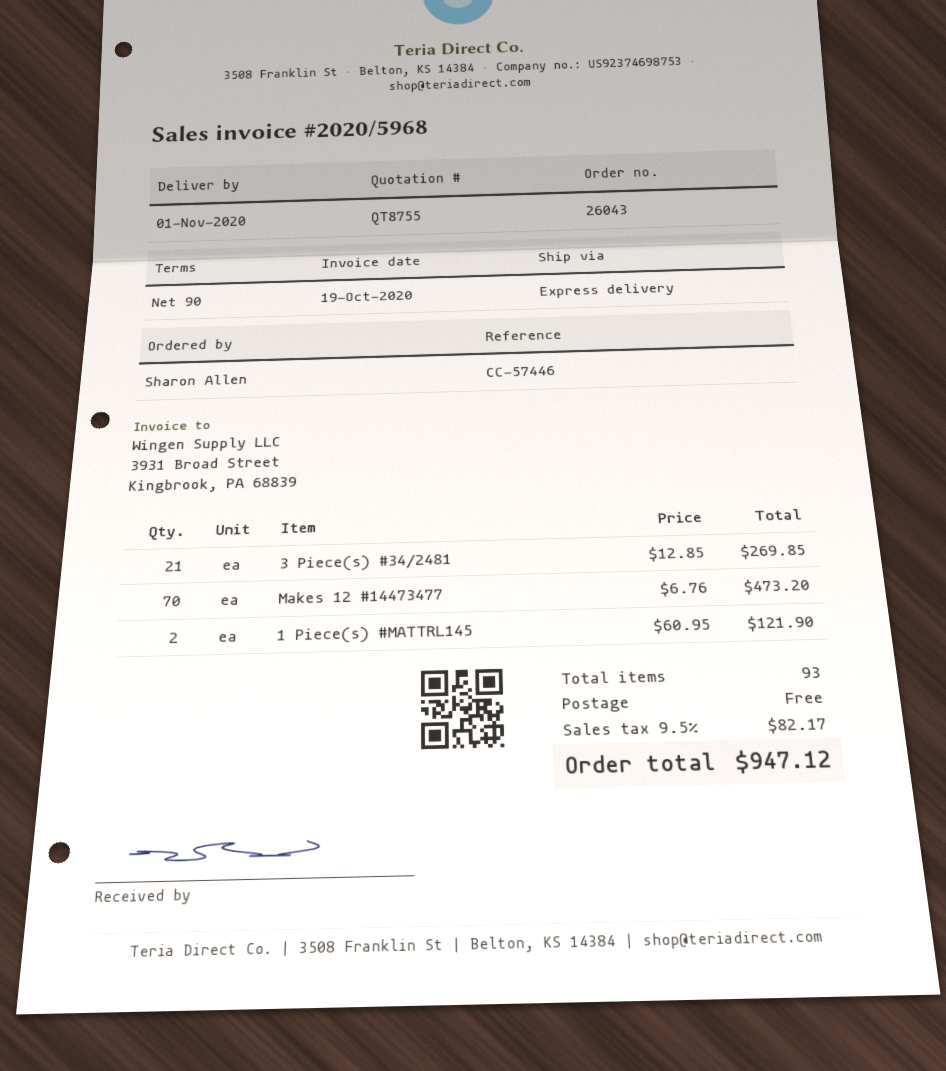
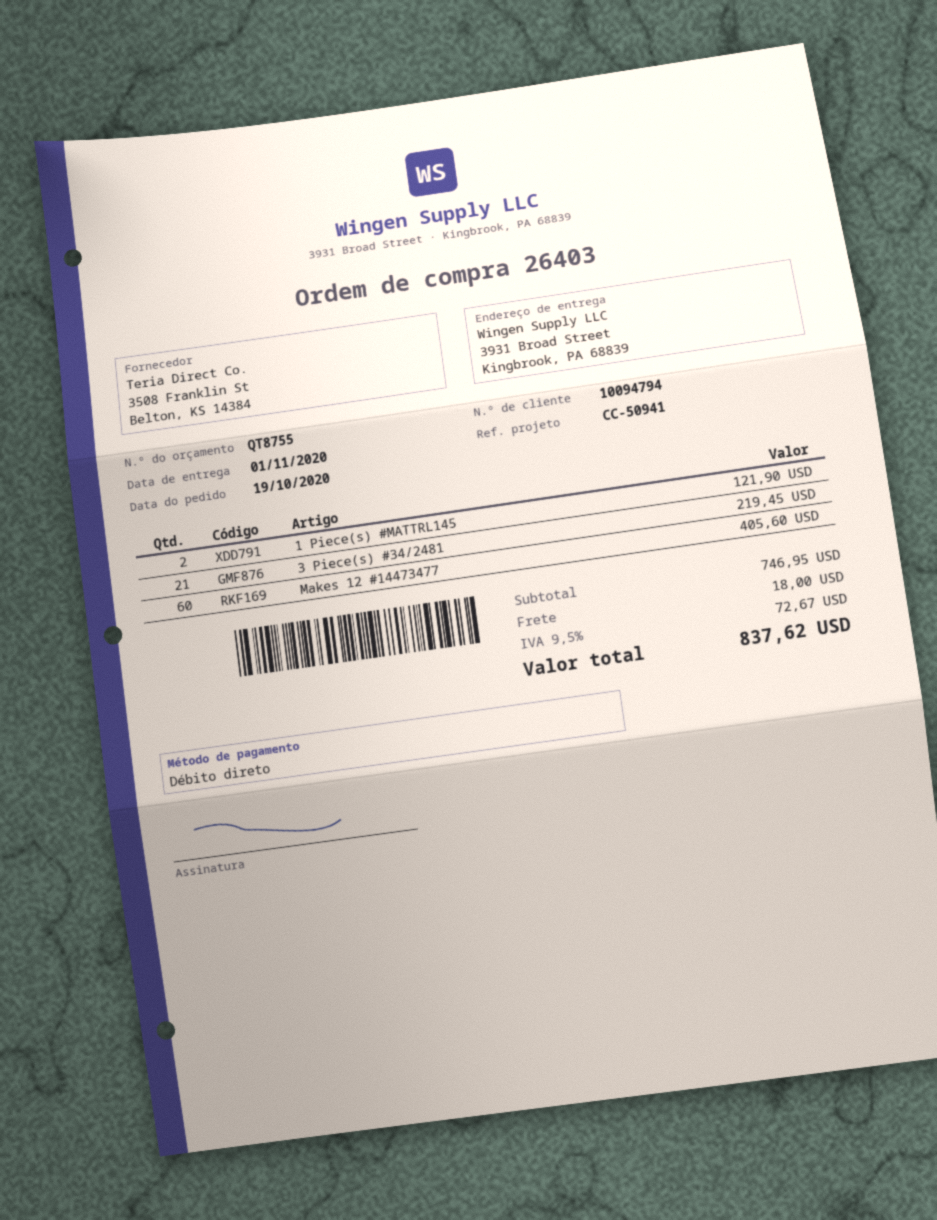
order number: 26043 -> 26403
reference: CC-57446 -> CC-50941
3 Piece(s) #34/2481: 21 for 269.85 -> 21 for 219.45
Makes 12 #14473477: 70 for 473.20 -> 60 for 405.60
shipping: 0.00 -> 18.00
tax: 9.5% = 82.17 -> 9.5% = 72.67
total: 947.12 -> 837.62

